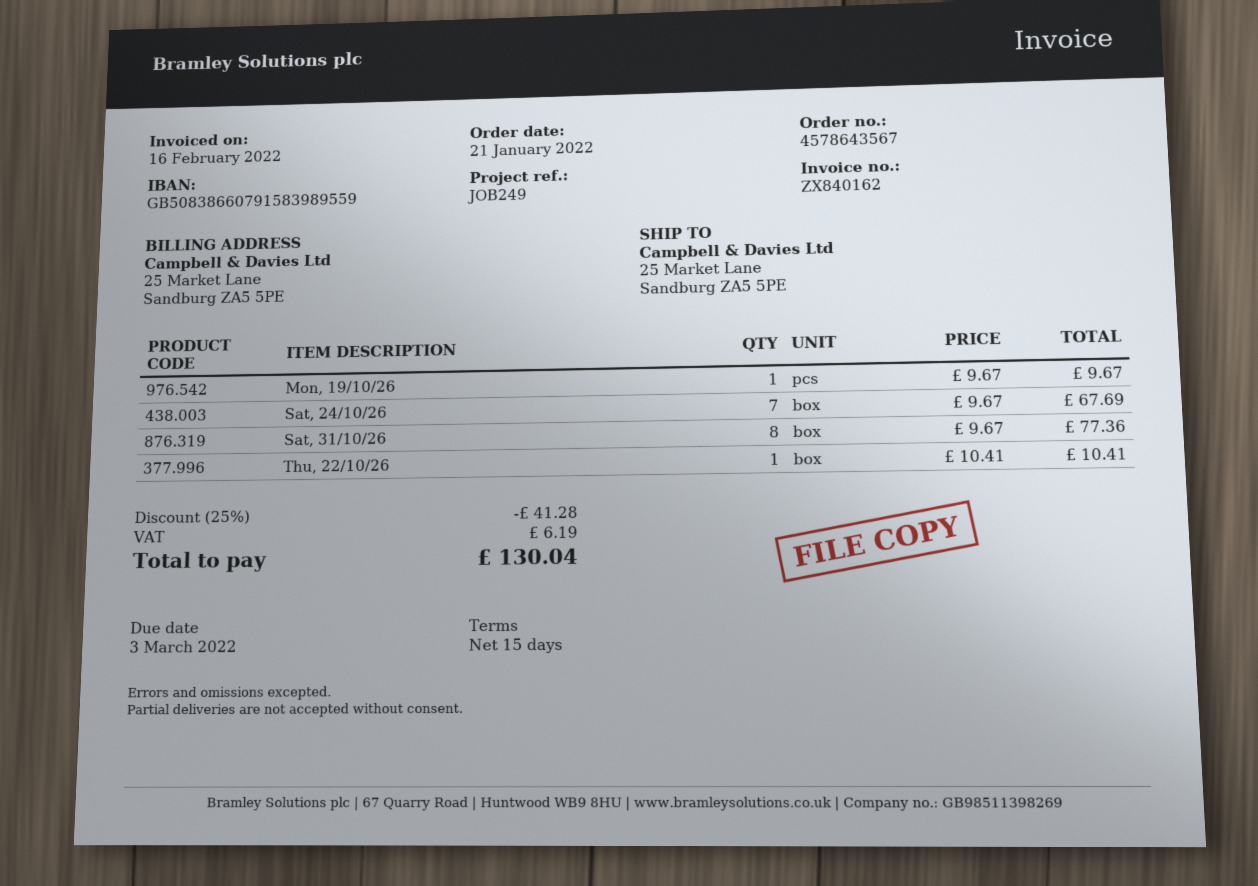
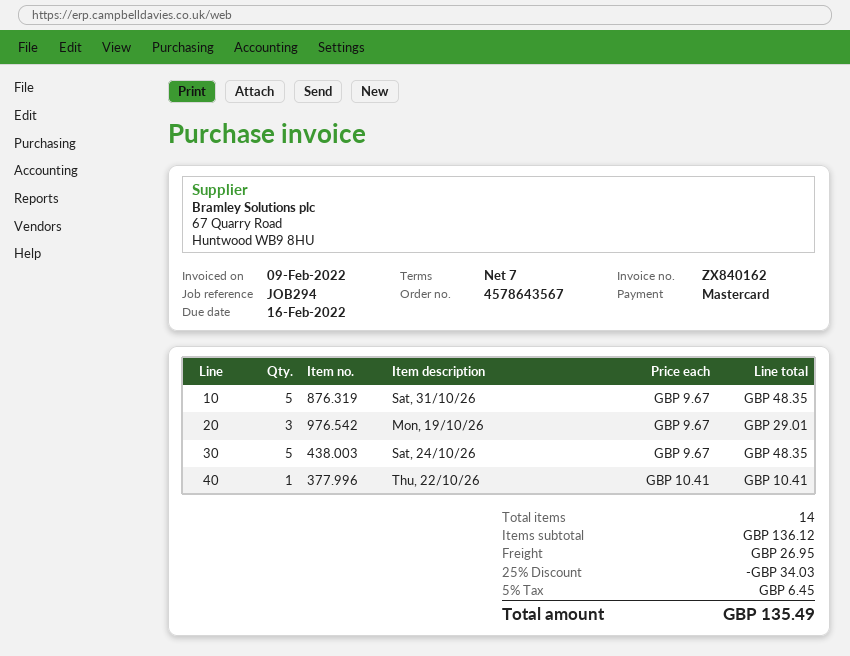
invoice date: 2022-02-16 -> 2022-02-09
payment terms: 15 days -> 7 days
due date: 2022-03-03 -> 2022-02-16
reference: JOB249 -> JOB294
Mon, 19/10/26: 1 x 9.67 = 9.67 -> 3 x 9.67 = 29.01
Sat, 24/10/26: 7 x 9.67 = 67.69 -> 5 x 9.67 = 48.35
Sat, 31/10/26: 8 x 9.67 = 77.36 -> 5 x 9.67 = 48.35
discount: 25% = 41.28 -> 25% = 34.03
shipping: none -> 26.95
tax: 6.19 -> 6.45
total: 130.04 -> 135.49

